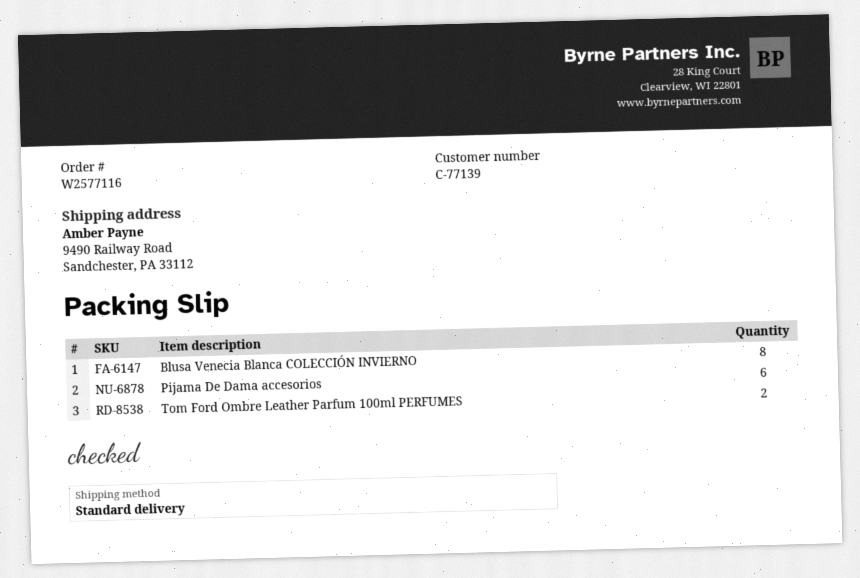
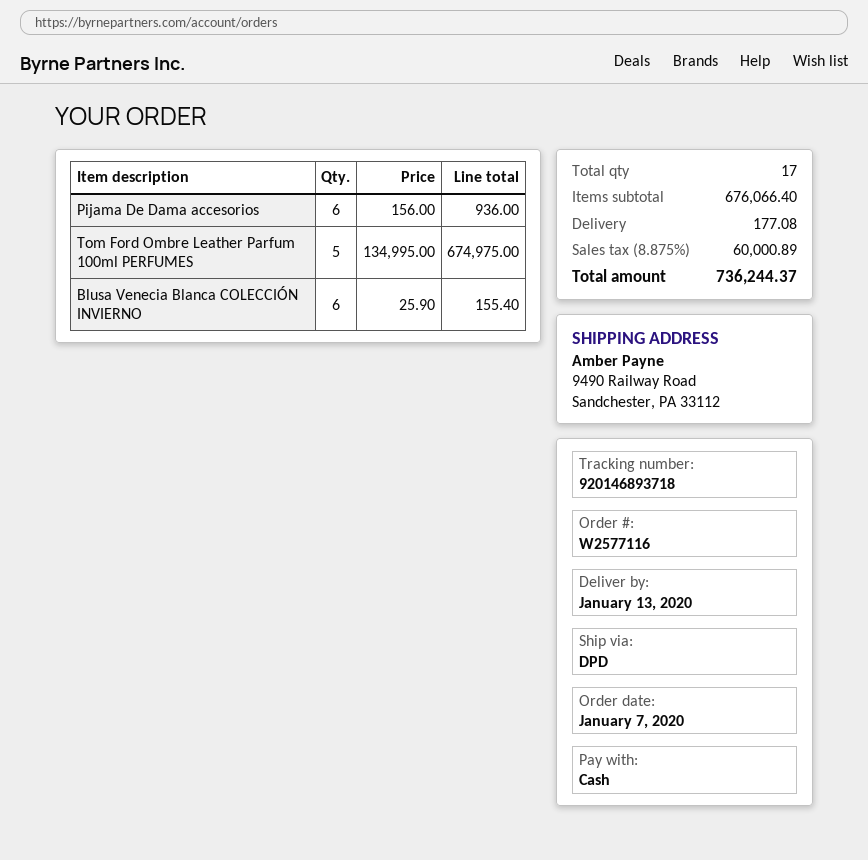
shipping method: standard -> DPD
Blusa Venecia Blanca COLECCIÓN INVIERNO: 8 -> 6
Tom Ford Ombre Leather Parfum 100ml PERFUMES: 2 -> 5

